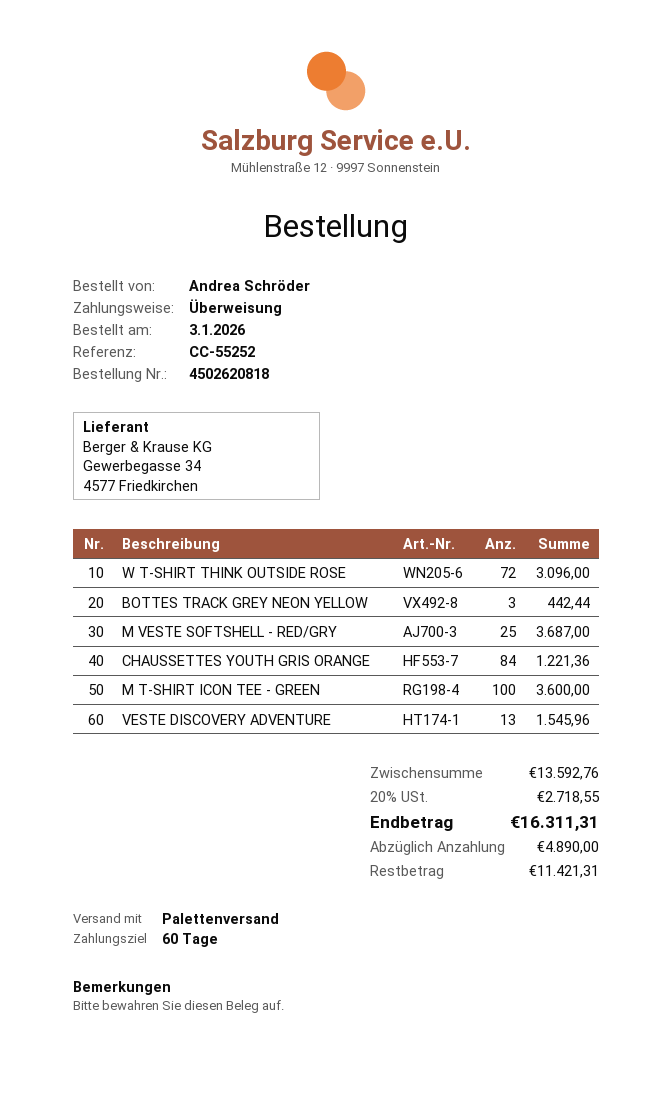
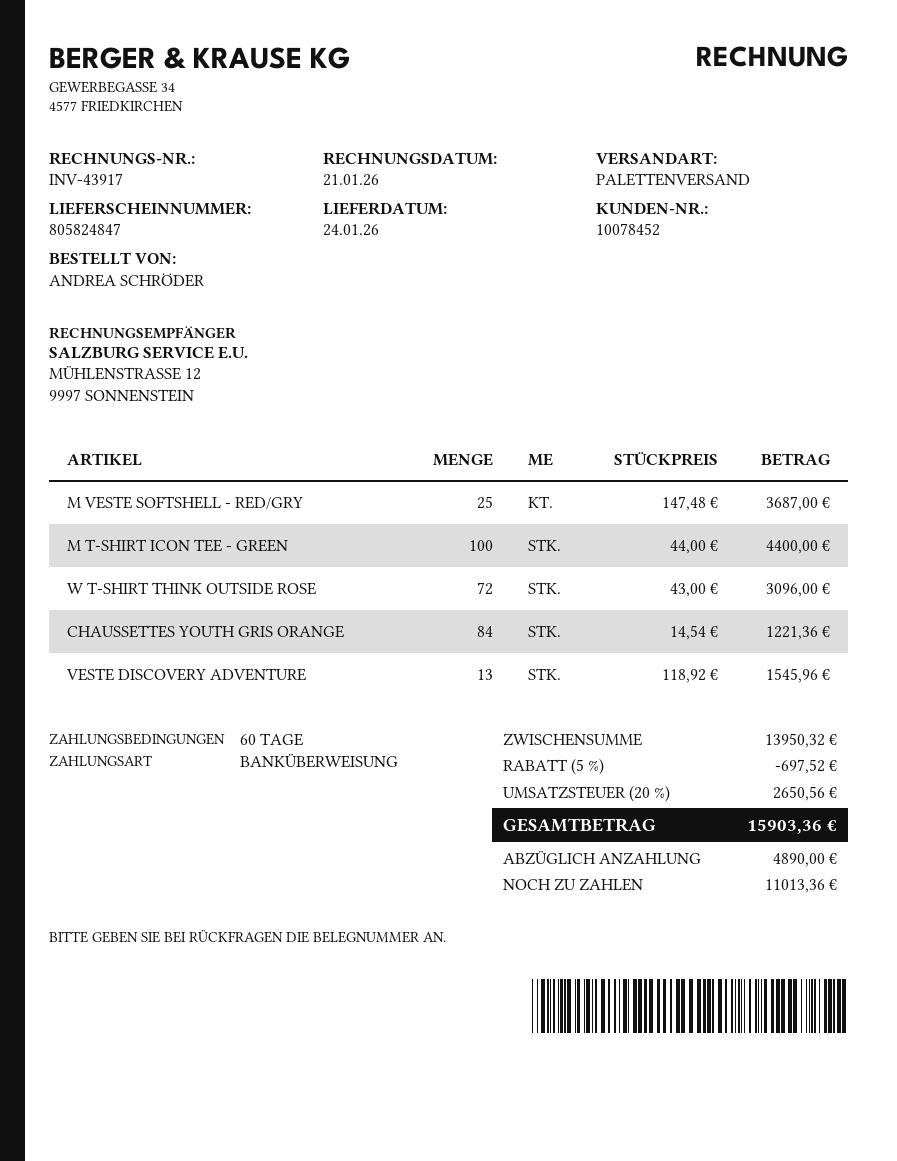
BOTTES TRACK GREY NEON YELLOW: 3 for 442.44 -> none
M T-SHIRT ICON TEE - GREEN: 100 for 3600.00 -> 100 for 4400.00
subtotal: 13592.76 -> 13950.32
discount: none -> 5% = 697.52
tax: 20% = 2718.55 -> 20% = 2650.56
total: 16311.31 -> 15903.36
balance: 11421.31 -> 11013.36

